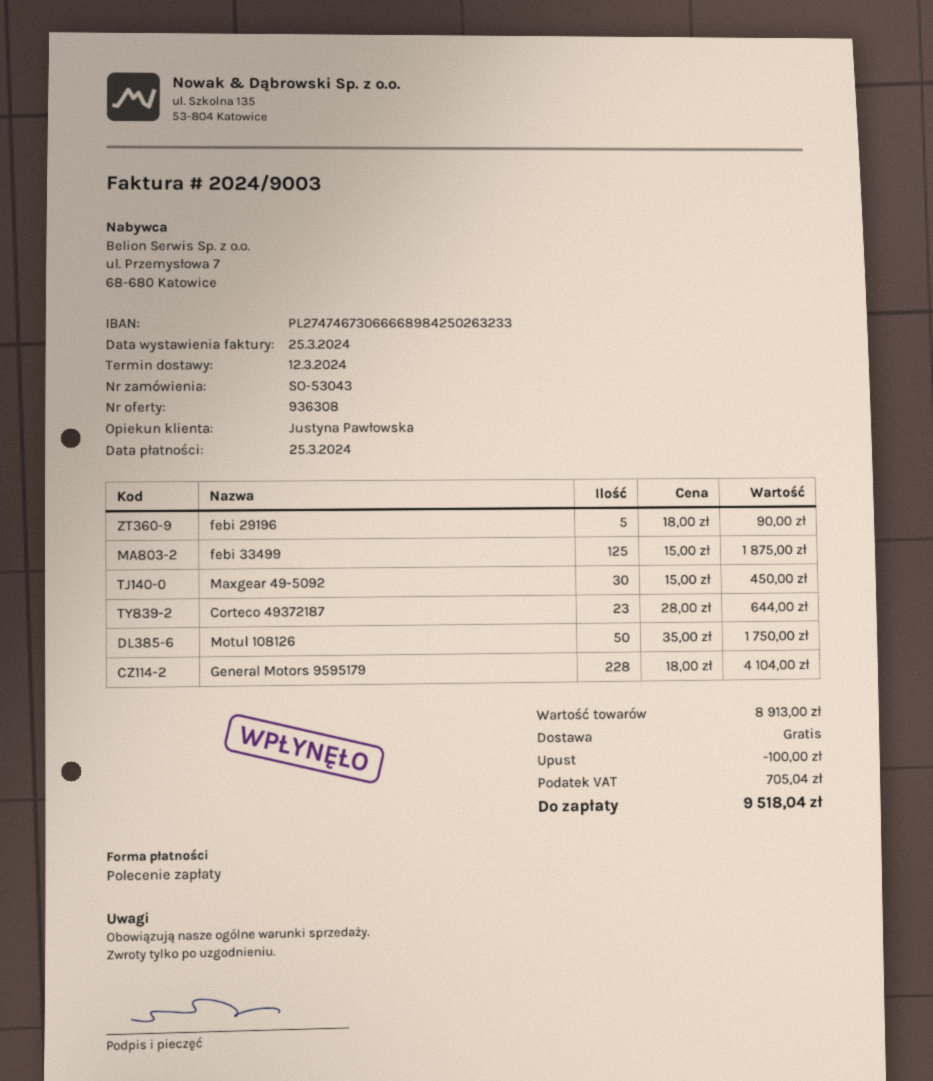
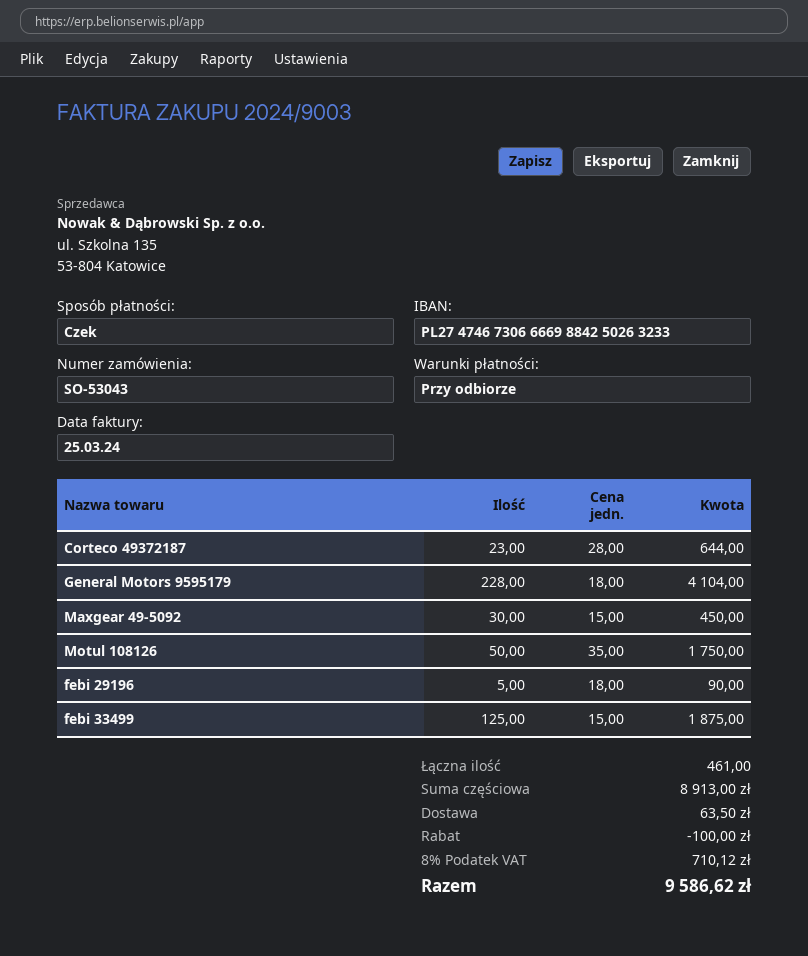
payment method: direct debit -> cheque
bank account: PL27474673066668984250263233 -> PL27474673066669884250263233
shipping: 0.00 -> 63.50
tax: 705.04 -> 710.12
total: 9518.04 -> 9586.62

